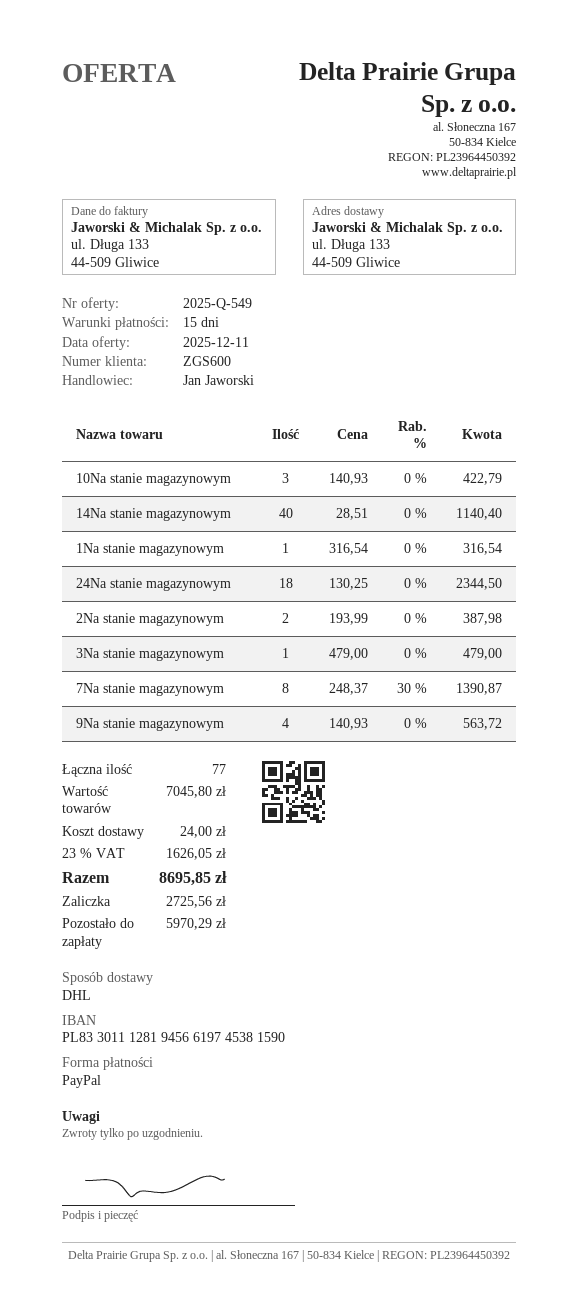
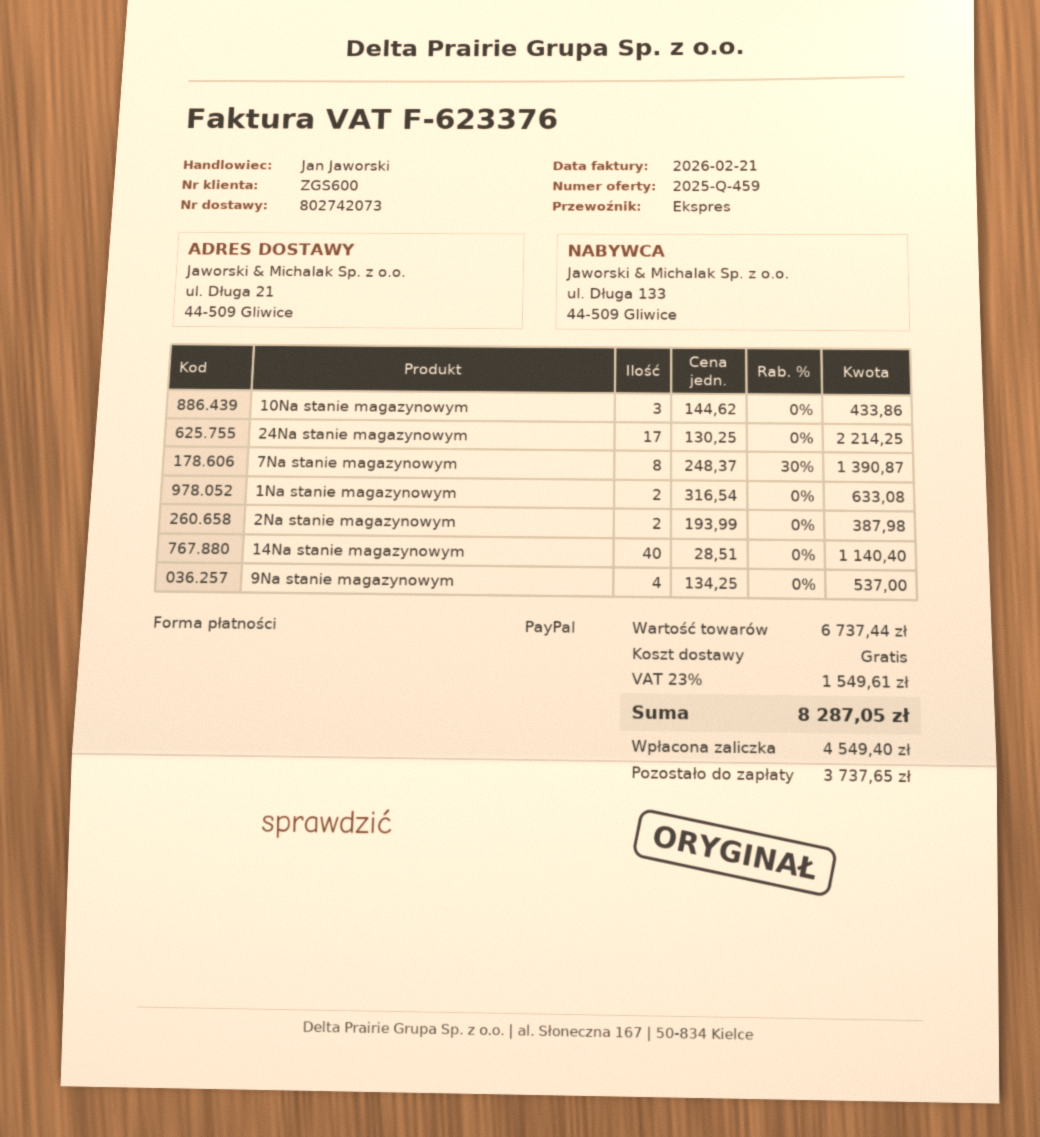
quote number: 2025-Q-549 -> 2025-Q-459
shipping method: DHL -> express
ship to: ul. Długa 133, 44-509 Gliwice -> ul. Długa 21, 44-509 Gliwice
10Na stanie magazynowym: 3 x 140.93 = 422.79 -> 3 x 144.62 = 433.86
1Na stanie magazynowym: 1 x 316.54 = 316.54 -> 2 x 316.54 = 633.08
24Na stanie magazynowym: 18 x 130.25 = 2344.50 -> 17 x 130.25 = 2214.25
3Na stanie magazynowym: 1 x 479.00 = 479.00 -> none
9Na stanie magazynowym: 4 x 140.93 = 563.72 -> 4 x 134.25 = 537.00
subtotal: 7045.80 -> 6737.44
shipping: 24.00 -> 0.00
tax: 23% = 1626.05 -> 23% = 1549.61
total: 8695.85 -> 8287.05
deposit: 2725.56 -> 4549.40
balance: 5970.29 -> 3737.65

